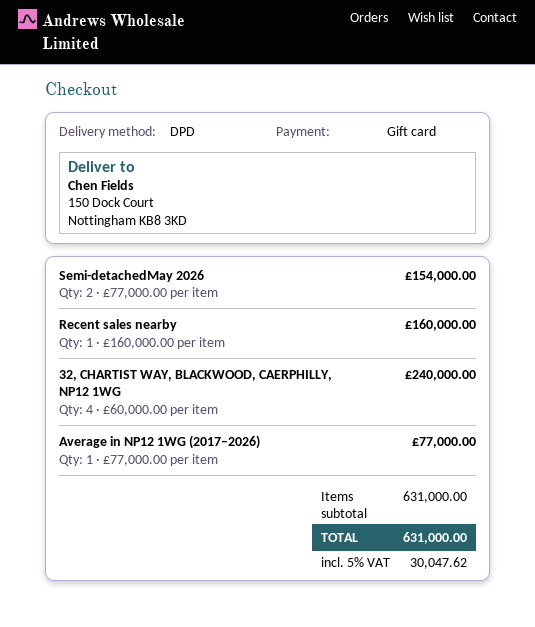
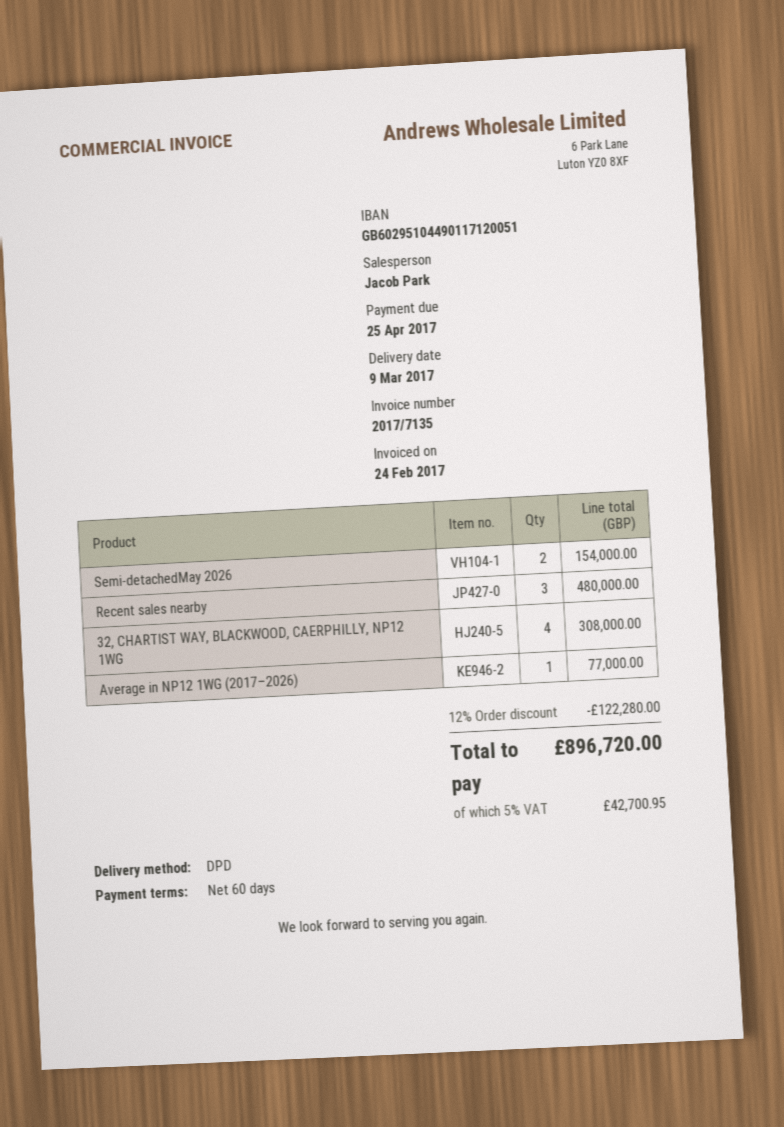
Recent sales nearby: 1 for 160000.00 -> 3 for 480000.00
32, CHARTIST WAY, BLACKWOOD, CAERPHILLY, NP12 1WG: 4 for 240000.00 -> 4 for 308000.00
discount: none -> 12% = 122280.00
tax: 5% = 30047.62 -> 5% = 42700.95
total: 631000.00 -> 896720.00

